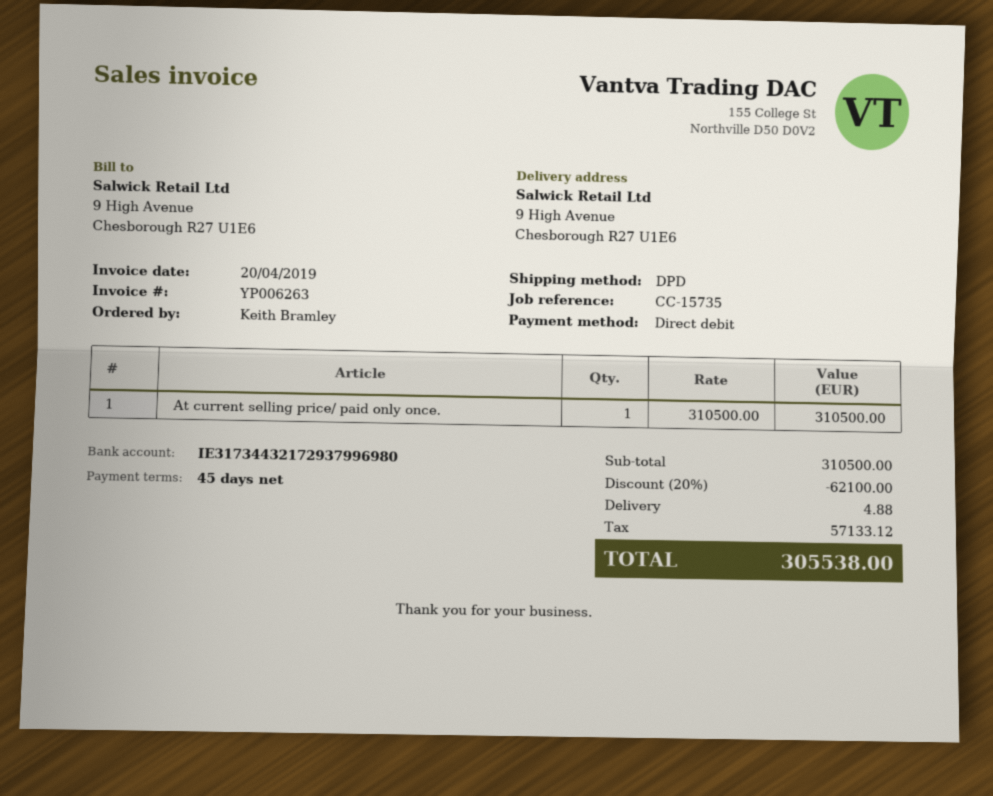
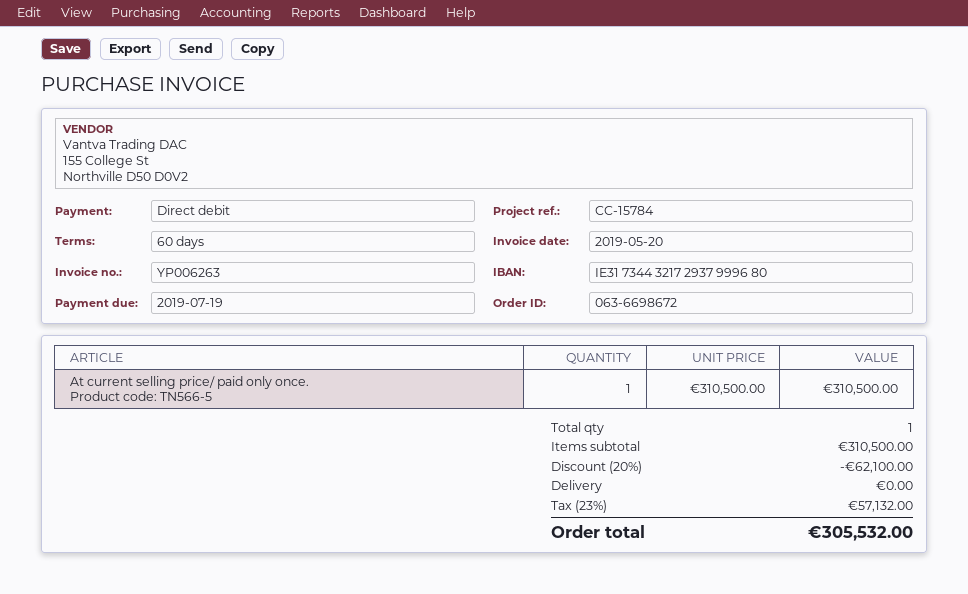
invoice date: 2019-04-20 -> 2019-05-20
payment terms: 45 days -> 60 days
reference: CC-15735 -> CC-15784
bank account: IE31734432172937996980 -> IE31734432172937999680
shipping: 4.88 -> 0.00
tax: 57133.12 -> 57132.00
total: 305538.00 -> 305532.00

